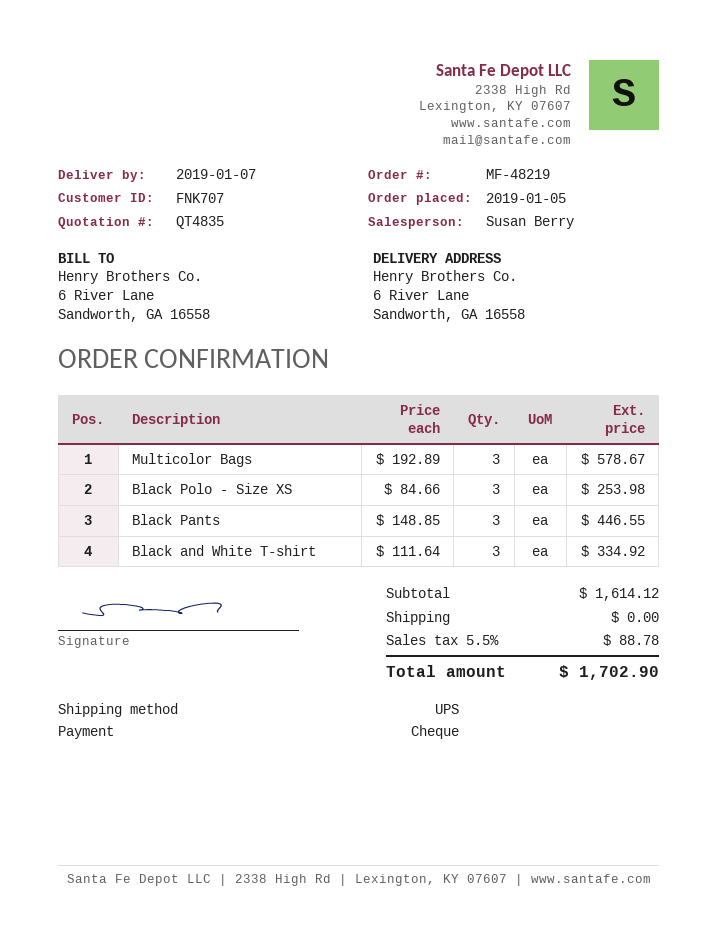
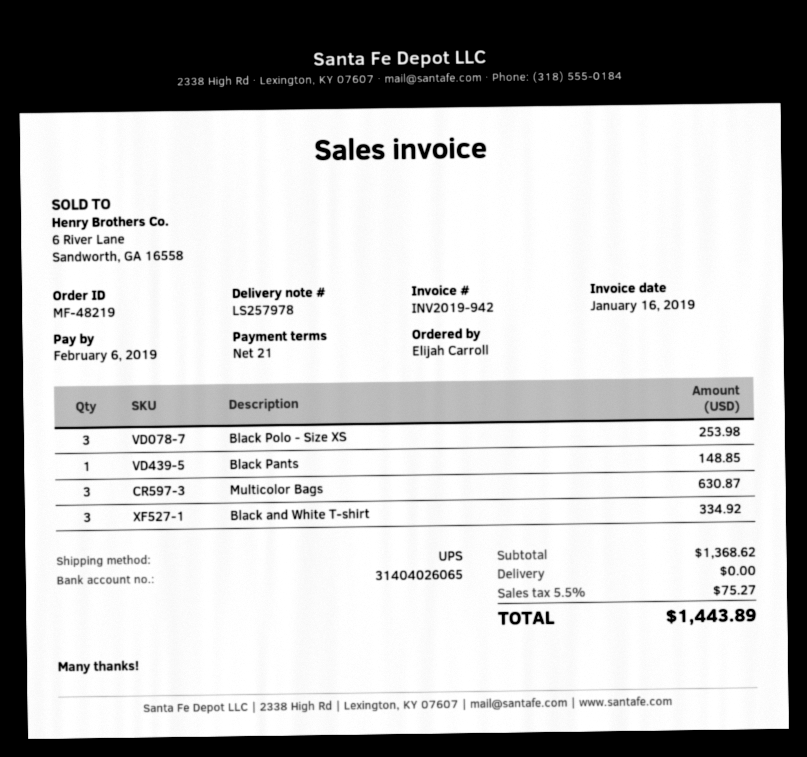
Multicolor Bags: 3 for 578.67 -> 3 for 630.87
Black Pants: 3 for 446.55 -> 1 for 148.85
subtotal: 1614.12 -> 1368.62
tax: 5.5% = 88.78 -> 5.5% = 75.27
total: 1702.90 -> 1443.89

